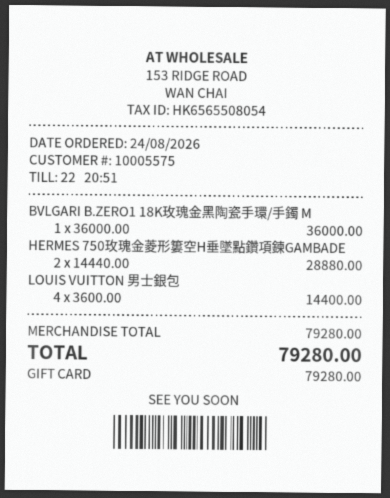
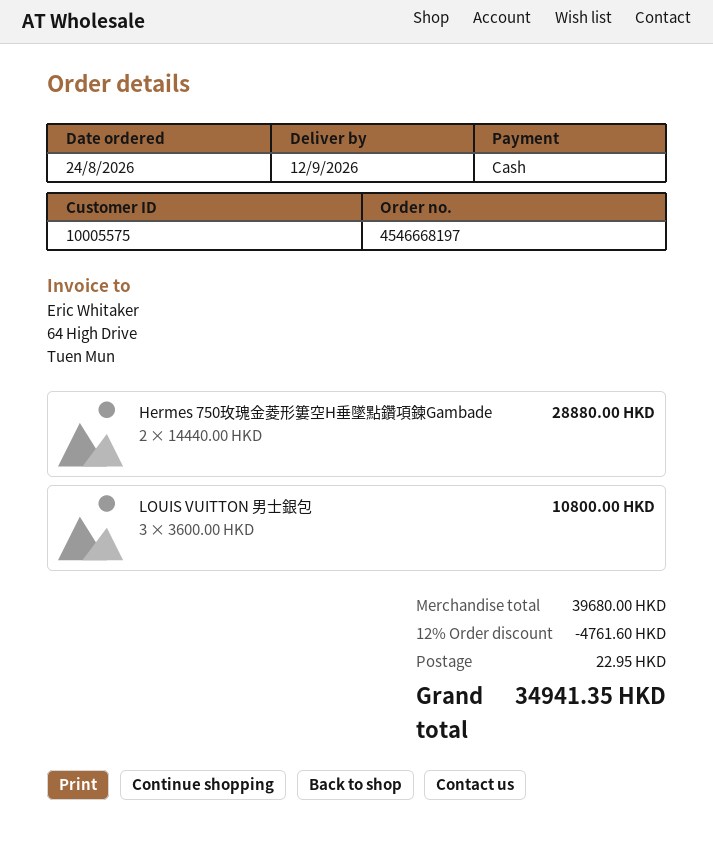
payment method: gift card -> cash
BVLGARI B.ZERO1 18K玫瑰金黑陶瓷手環/手鐲 M: 1 x 36000.00 = 36000.00 -> none
LOUIS VUITTON 男士銀包: 4 x 3600.00 = 14400.00 -> 3 x 3600.00 = 10800.00
subtotal: 79280.00 -> 39680.00
discount: none -> 12% = 4761.60
shipping: none -> 22.95
total: 79280.00 -> 34941.35

